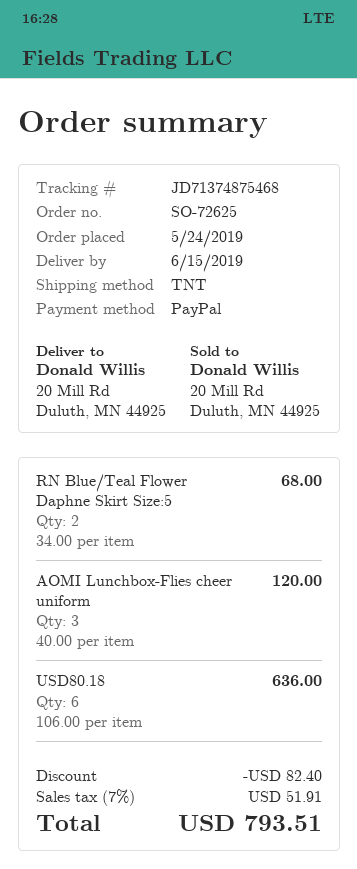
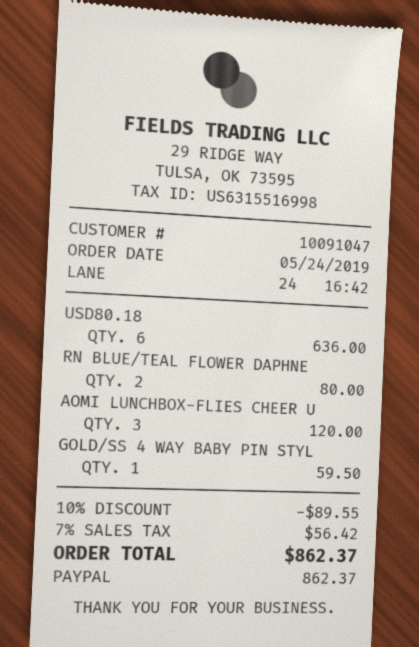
RN Blue/Teal Flower Daphne Skirt Size:5: 2 for 68.00 -> 2 for 80.00
GOLD/SS 4 WAY BABY PIN STYL: none -> 1 for 59.50
discount: 82.40 -> 89.55
tax: 7% = 51.91 -> 7% = 56.42
total: 793.51 -> 862.37

